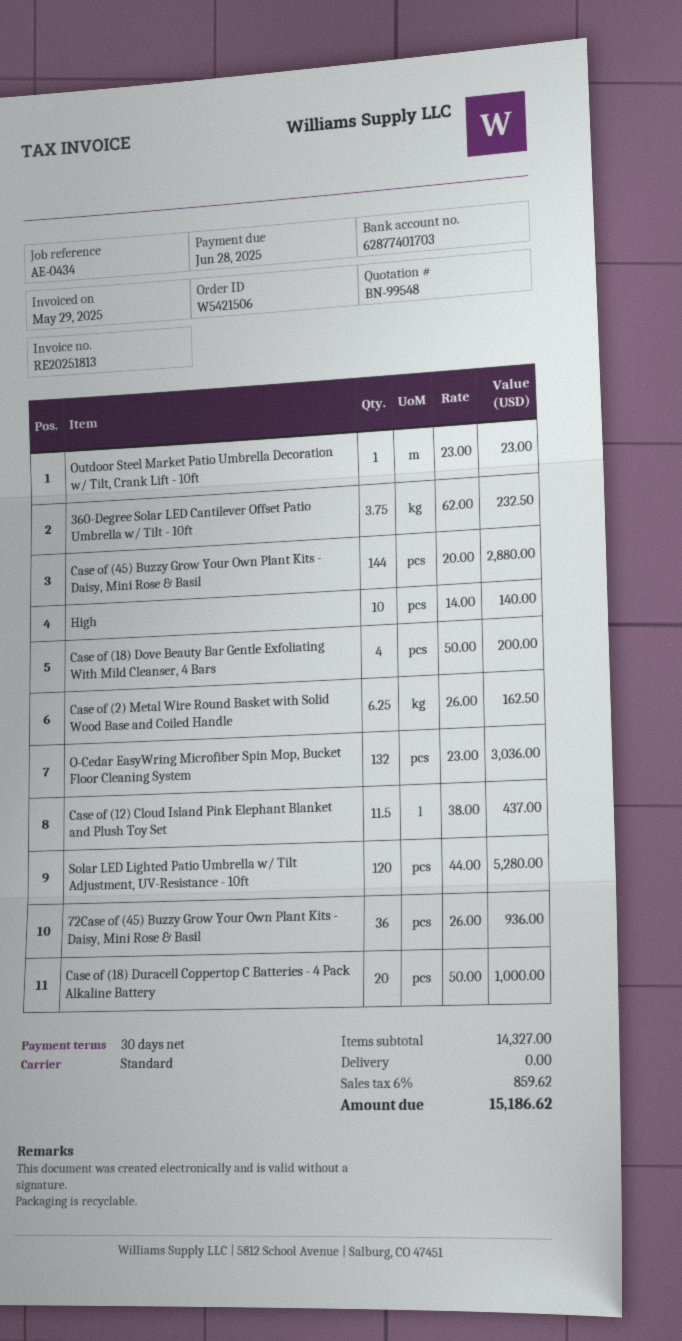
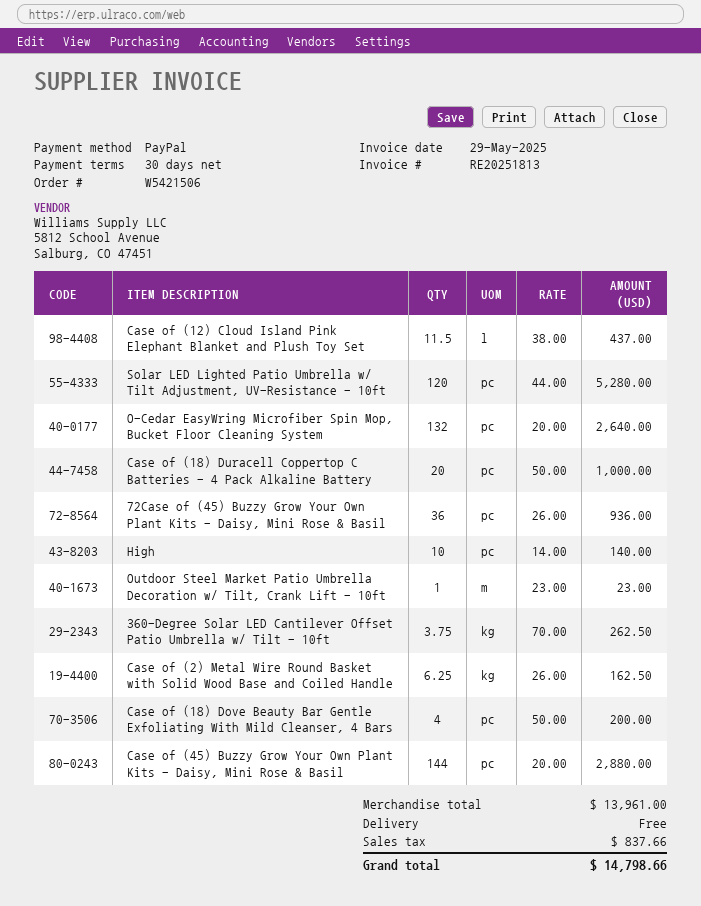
360-Degree Solar LED Cantilever Offset Patio Umbrella w/ Tilt - 10ft: 3.75 x 62.00 = 232.50 -> 3.75 x 70.00 = 262.50
O-Cedar EasyWring Microfiber Spin Mop, Bucket Floor Cleaning System: 132 x 23.00 = 3036.00 -> 132 x 20.00 = 2640.00
subtotal: 14327.00 -> 13961.00
tax: 859.62 -> 837.66
total: 15186.62 -> 14798.66

